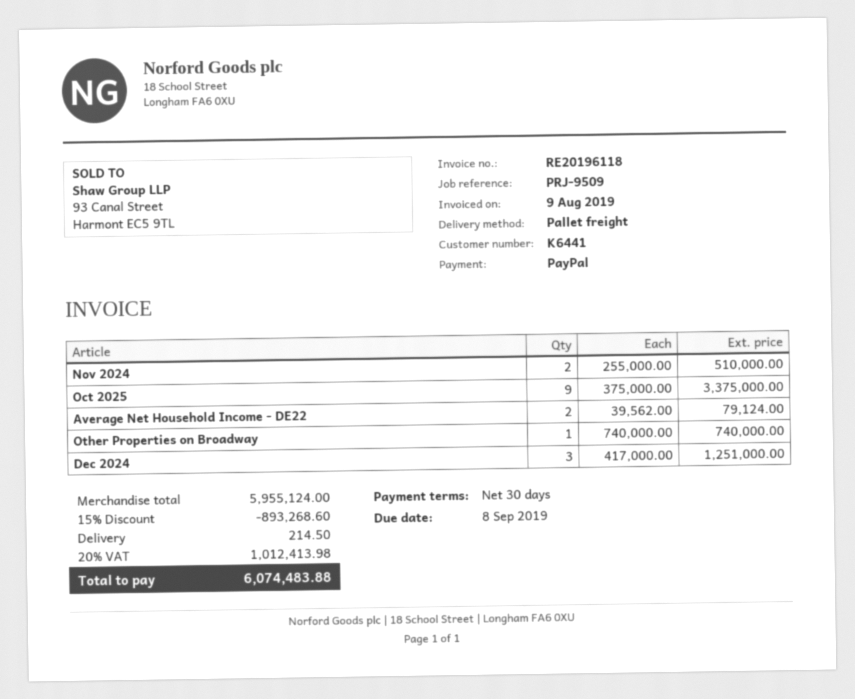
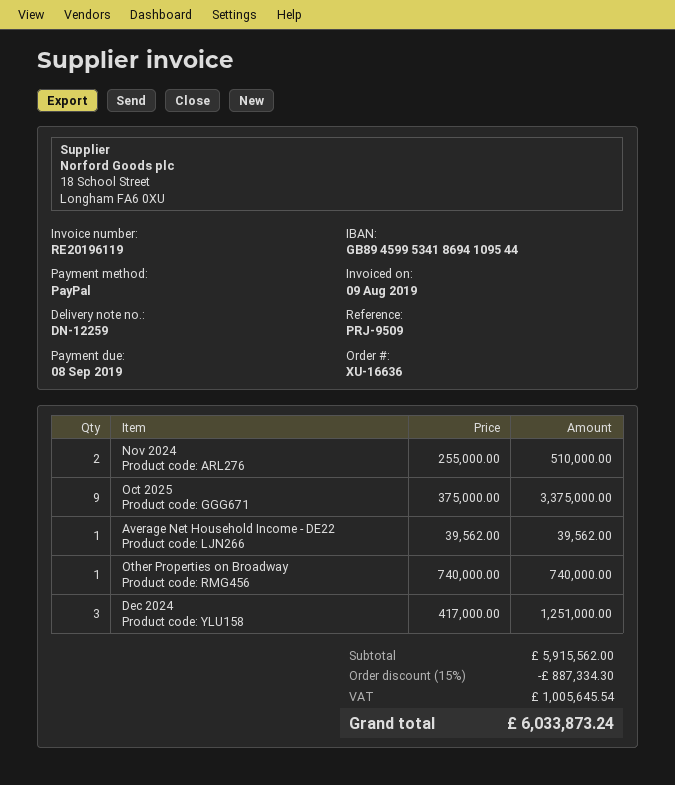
invoice number: RE20196118 -> RE20196119
Average Net Household Income - DE22: 2 x 39562.00 = 79124.00 -> 1 x 39562.00 = 39562.00
subtotal: 5955124.00 -> 5915562.00
discount: 15% = 893268.60 -> 15% = 887334.30
shipping: 214.50 -> none
tax: 1012413.98 -> 1005645.54
total: 6074483.88 -> 6033873.24

